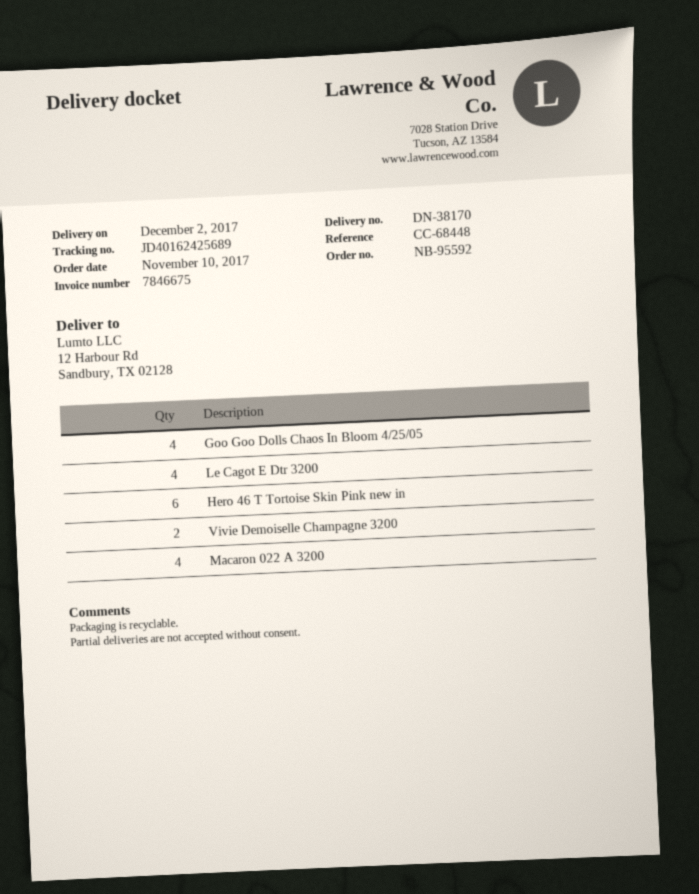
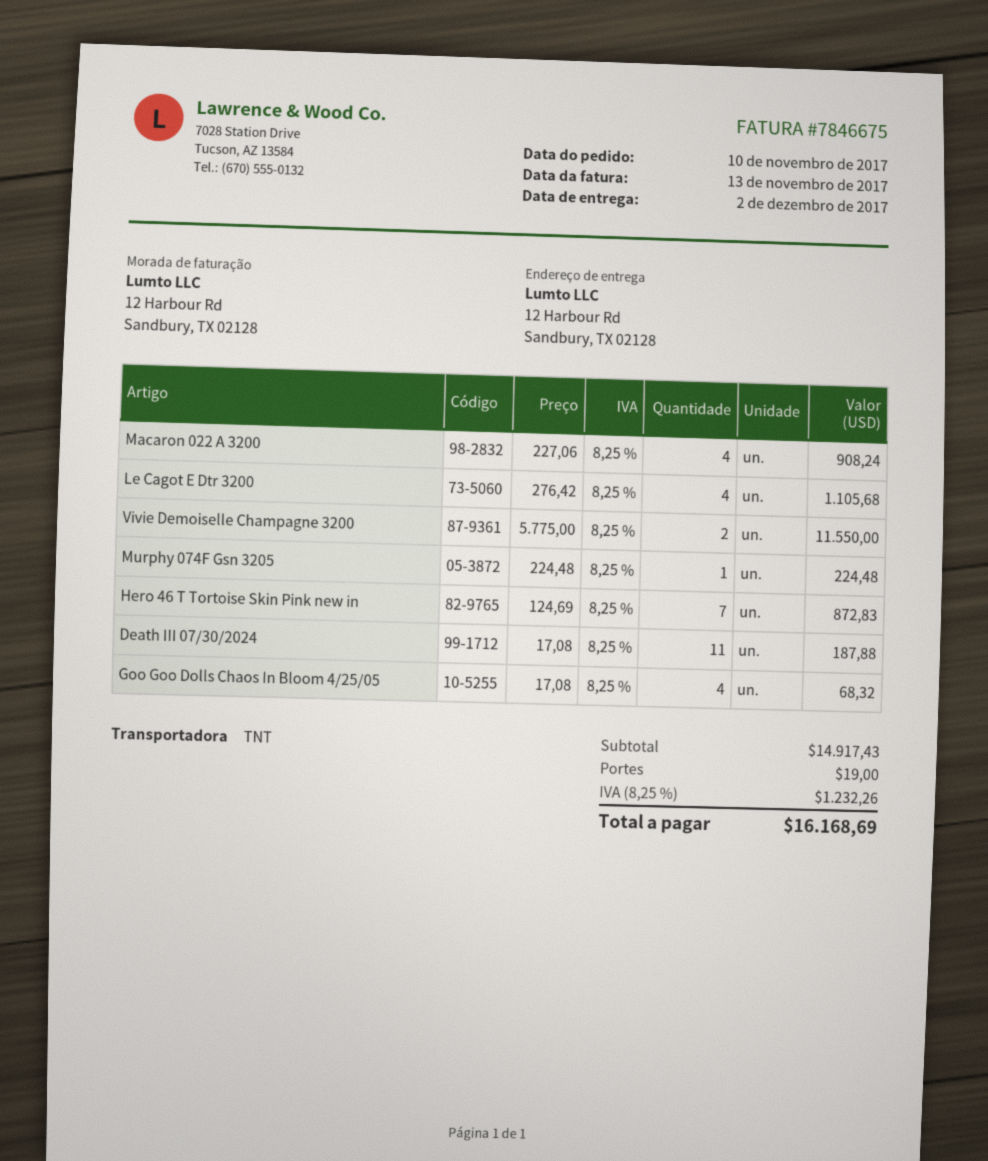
Hero 46 T Tortoise Skin Pink new in: 6 -> 7
Murphy 074F Gsn 3205: none -> 1
Death III 07/30/2024: none -> 11

